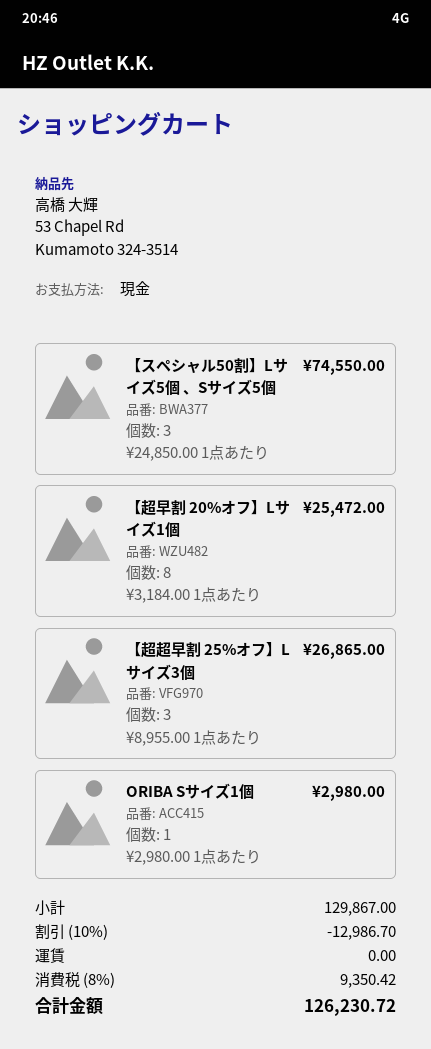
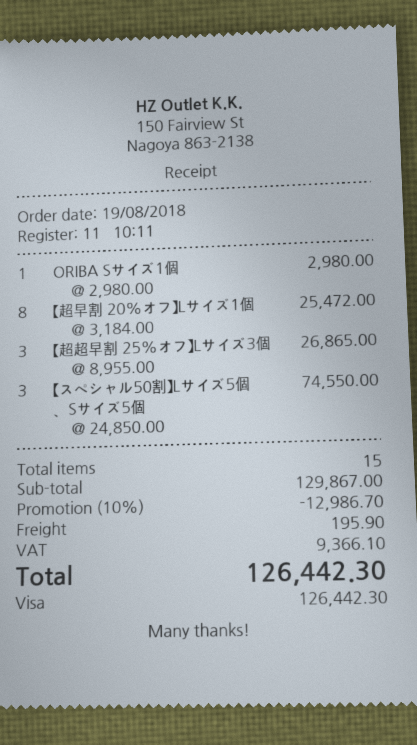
payment method: cash -> Visa
shipping: 0.00 -> 195.90
tax: 9350.42 -> 9366.10
total: 126230.72 -> 126442.30

